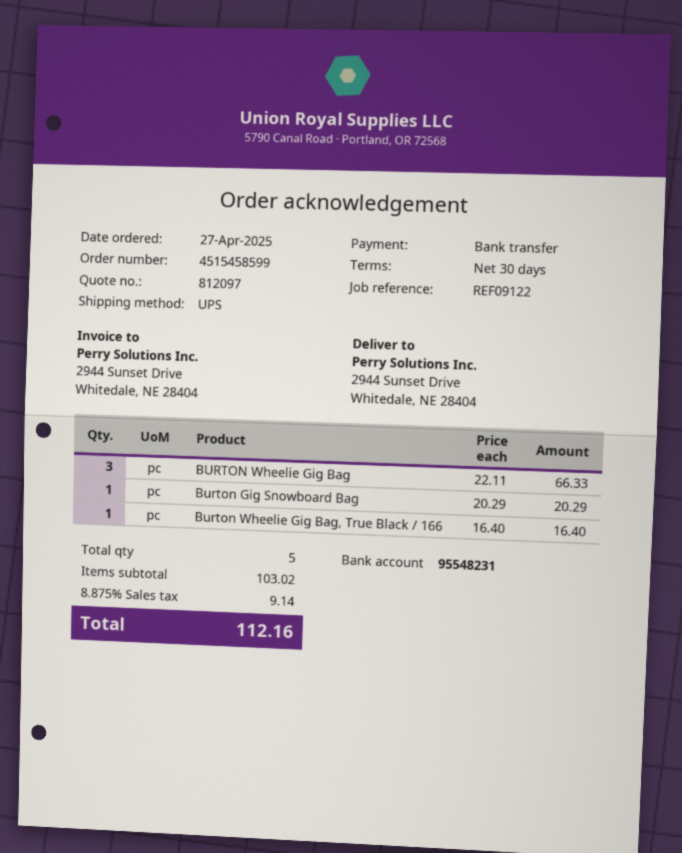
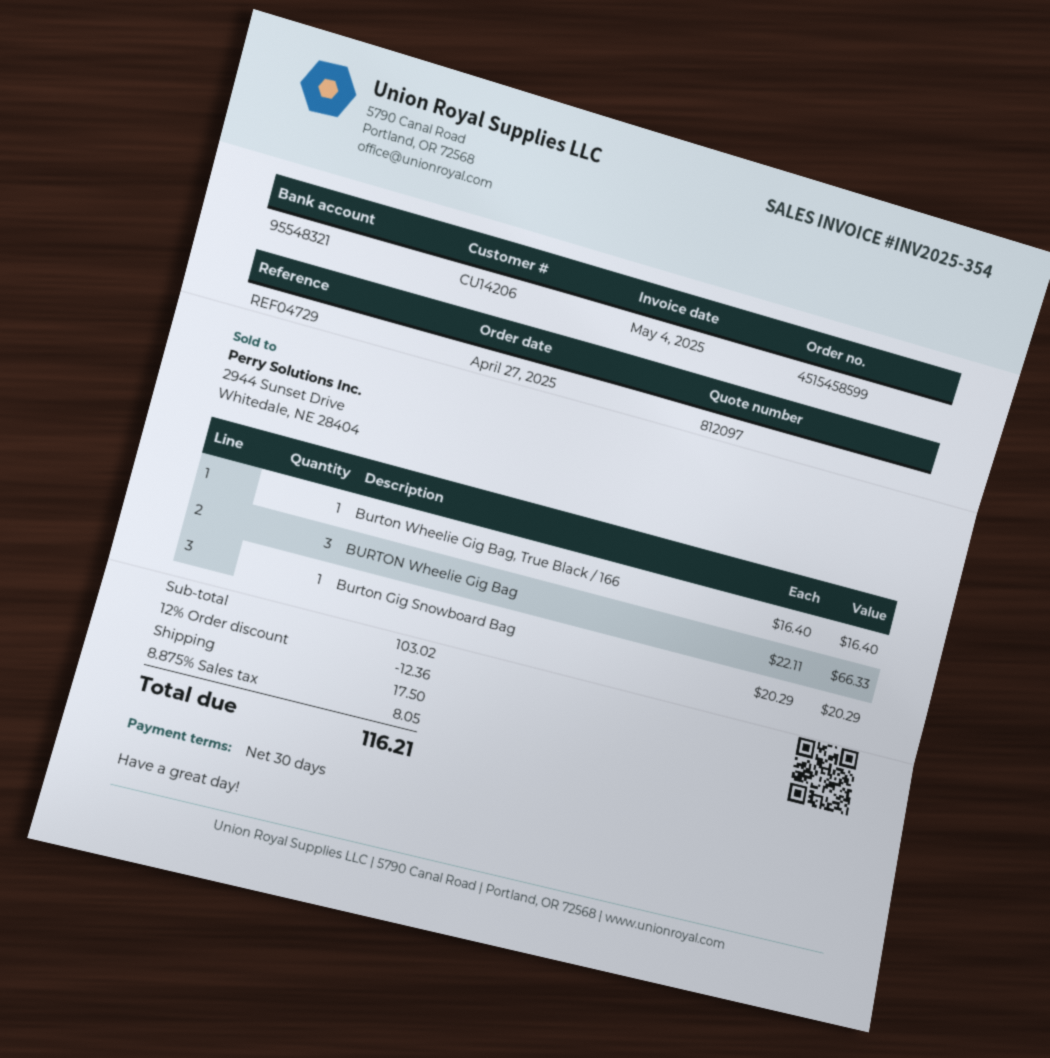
reference: REF09122 -> REF04729
bank account: 95548231 -> 95548321
discount: none -> 12% = 12.36
shipping: none -> 17.50
tax: 8.875% = 9.14 -> 8.875% = 8.05
total: 112.16 -> 116.21

